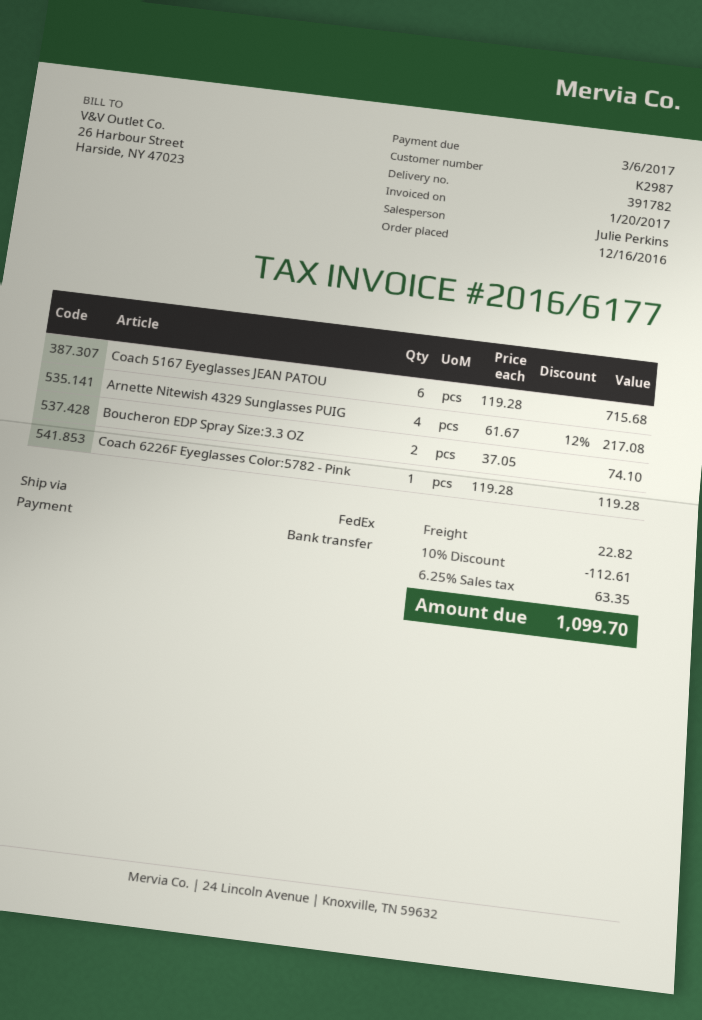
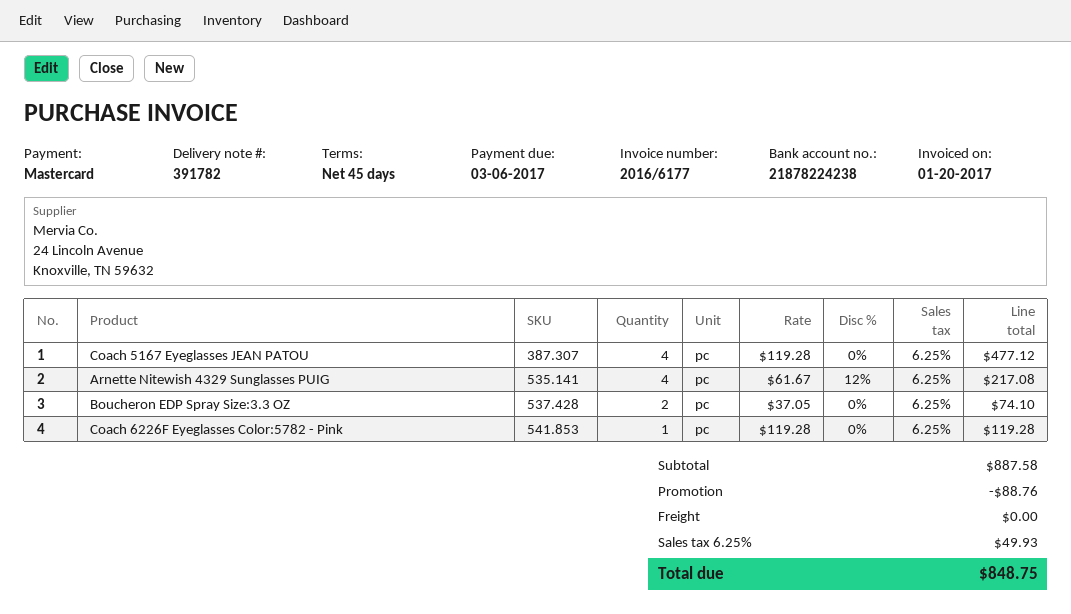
payment method: bank transfer -> Mastercard
Coach 5167 Eyeglasses JEAN PATOU: 6 x 119.28 = 715.68 -> 4 x 119.28 = 477.12
discount: 112.61 -> 88.76
shipping: 22.82 -> 0.00
tax: 6.25% = 63.35 -> 6.25% = 49.93
total: 1099.70 -> 848.75

